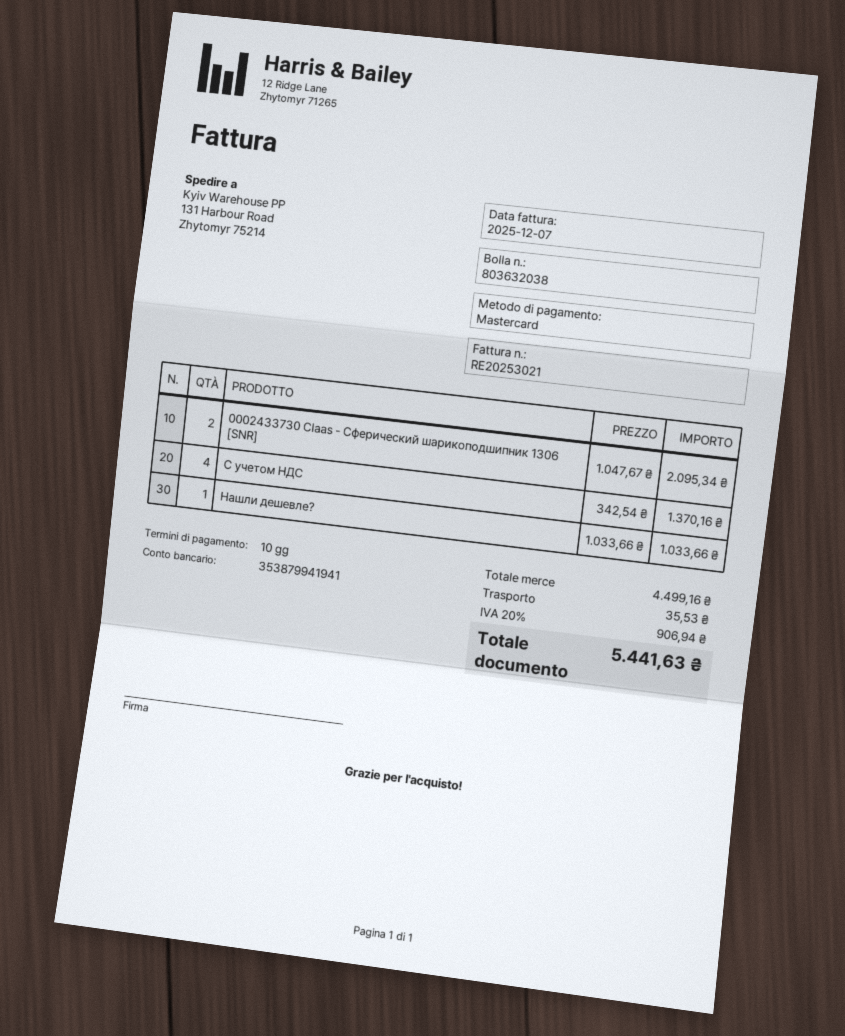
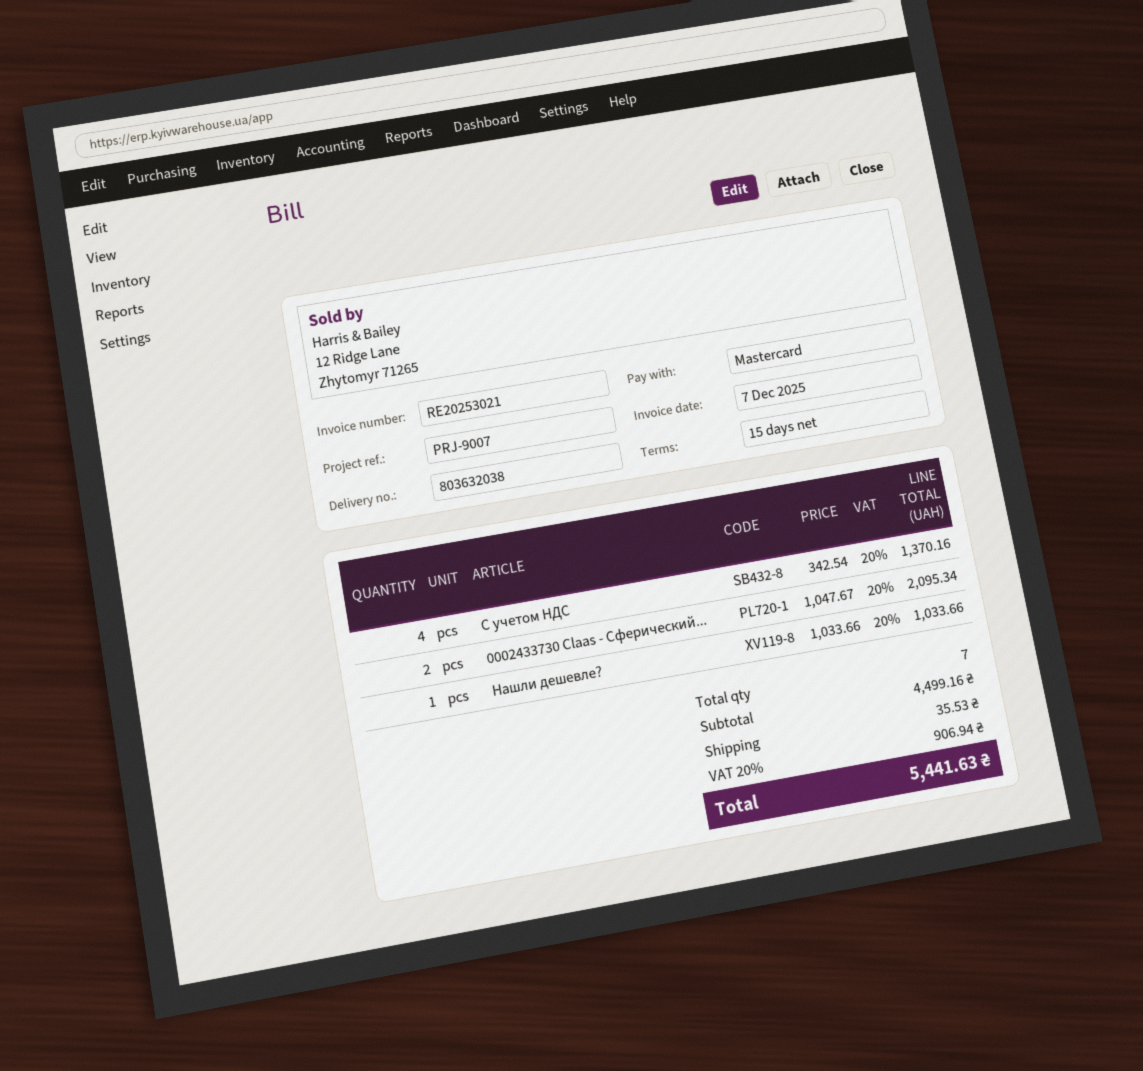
payment terms: 10 days -> 15 days

